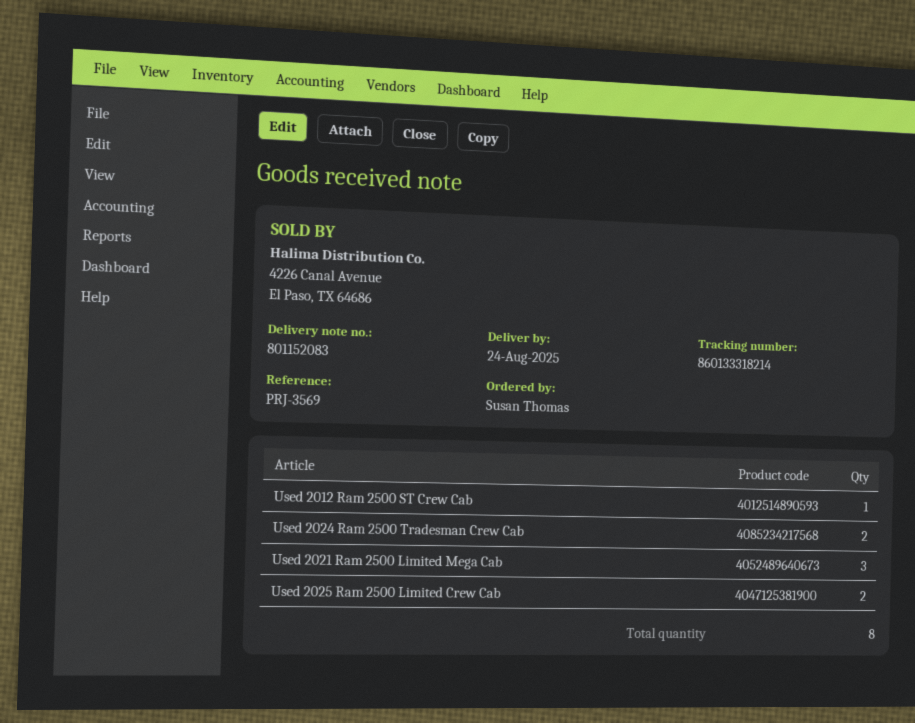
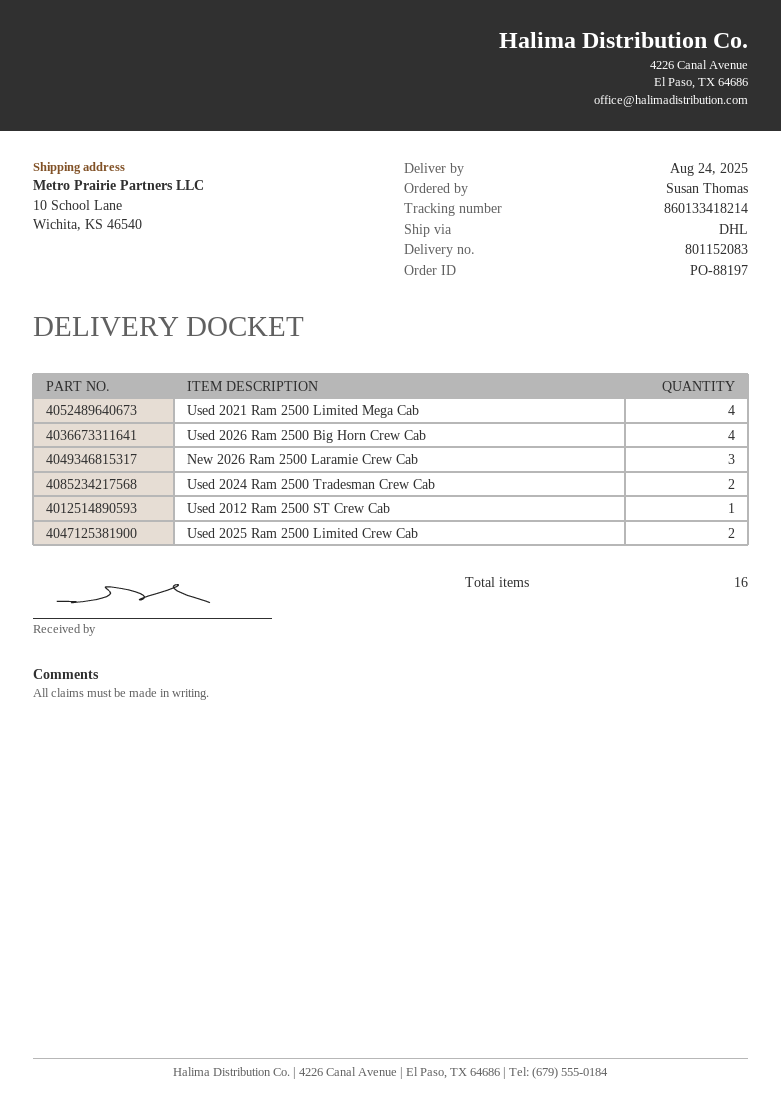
tracking number: 860133318214 -> 860133418214
Used 2021 Ram 2500 Limited Mega Cab: 3 -> 4
Used 2026 Ram 2500 Big Horn Crew Cab: none -> 4
New 2026 Ram 2500 Laramie Crew Cab: none -> 3
total quantity: 8 -> 16

